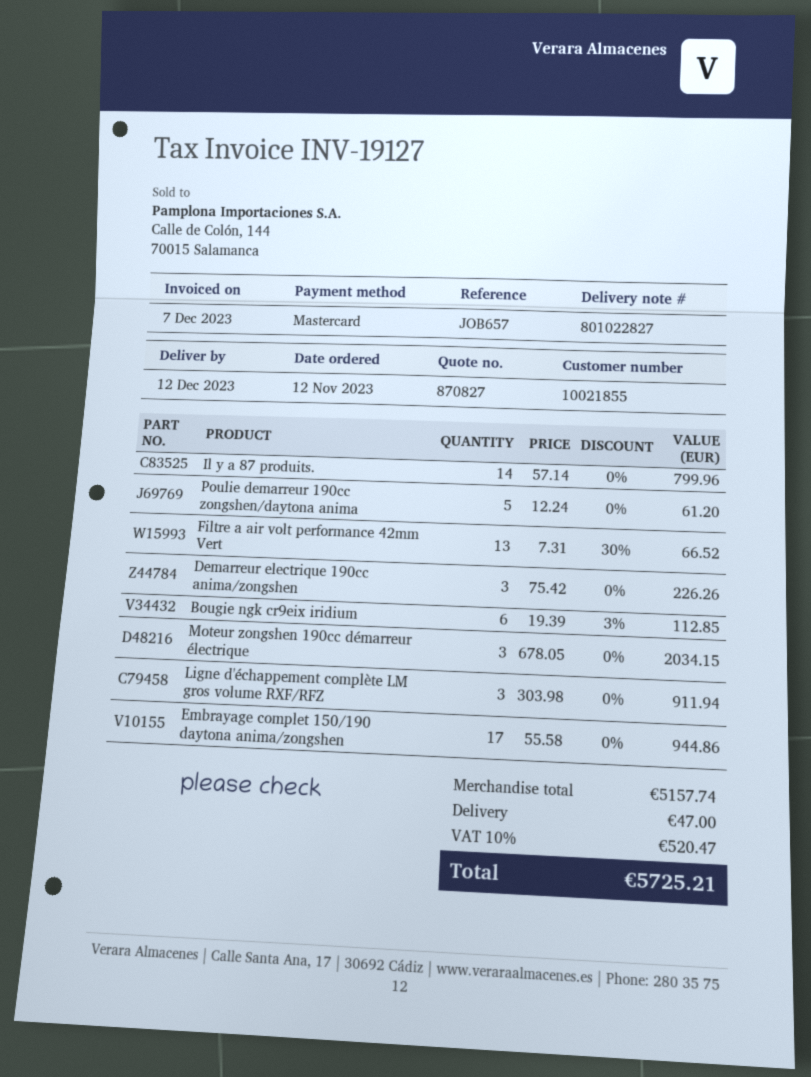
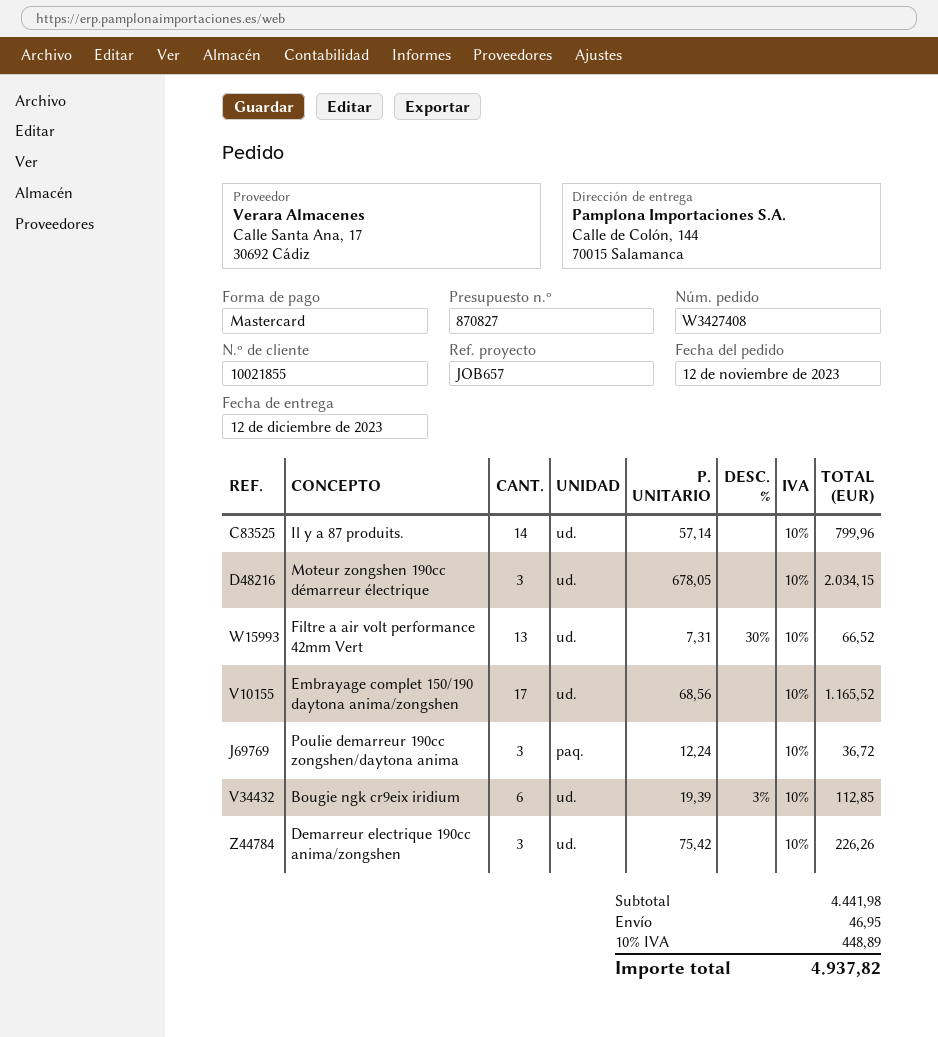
Poulie demarreur 190cc zongshen/daytona anima: 5 x 12.24 = 61.20 -> 3 x 12.24 = 36.72
Ligne d'échappement complète LM gros volume RXF/RFZ: 3 x 303.98 = 911.94 -> none
Embrayage complet 150/190 daytona anima/zongshen: 17 x 55.58 = 944.86 -> 17 x 68.56 = 1165.52
subtotal: 5157.74 -> 4441.98
shipping: 47.00 -> 46.95
tax: 10% = 520.47 -> 10% = 448.89
total: 5725.21 -> 4937.82

